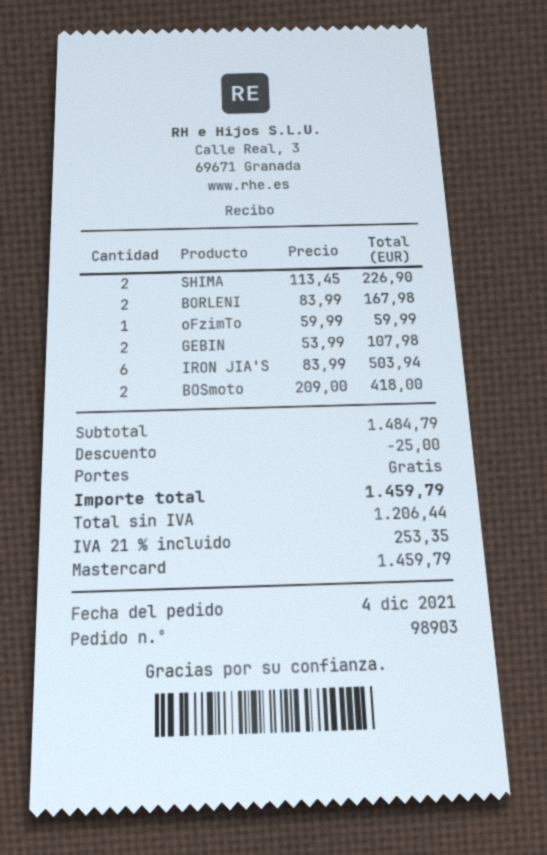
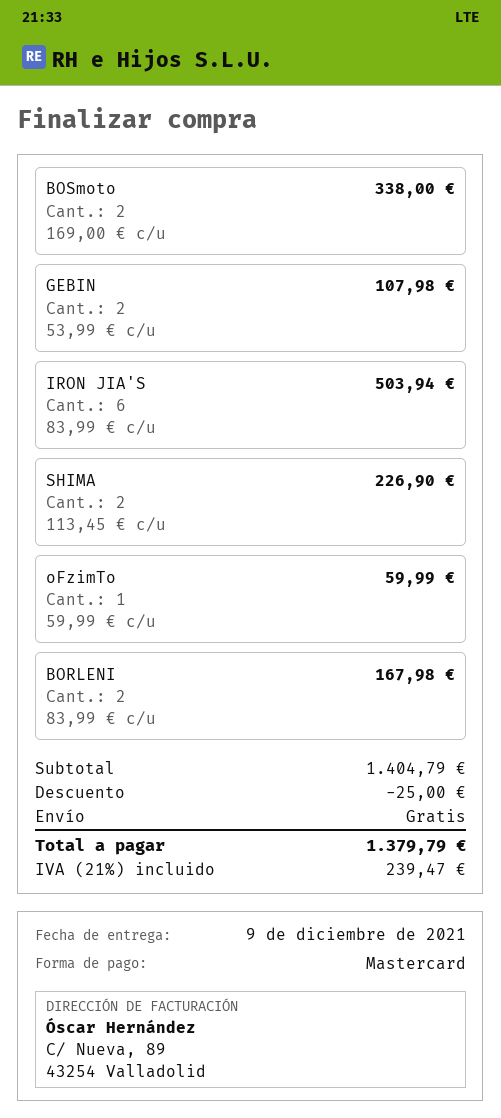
BOSmoto: 2 x 209.00 = 418.00 -> 2 x 169.00 = 338.00
subtotal: 1484.79 -> 1404.79
tax: 21% = 253.35 -> 21% = 239.47
total: 1459.79 -> 1379.79

